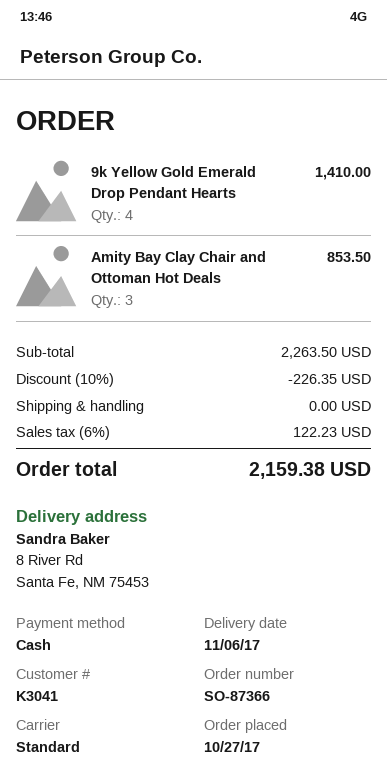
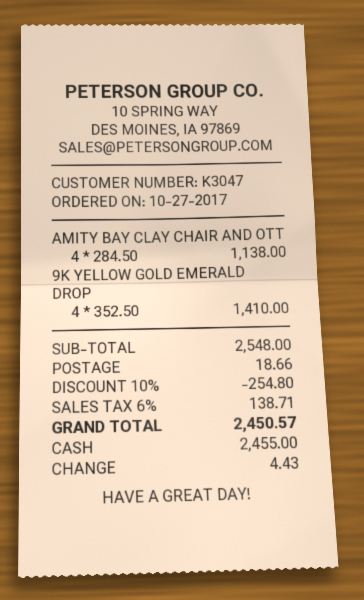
customer number: K3041 -> K3047
Amity Bay Clay Chair and Ottoman Hot Deals: 3 for 853.50 -> 4 for 1138.00
subtotal: 2263.50 -> 2548.00
discount: 10% = 226.35 -> 10% = 254.80
shipping: 0.00 -> 18.66
tax: 6% = 122.23 -> 6% = 138.71
total: 2159.38 -> 2450.57

